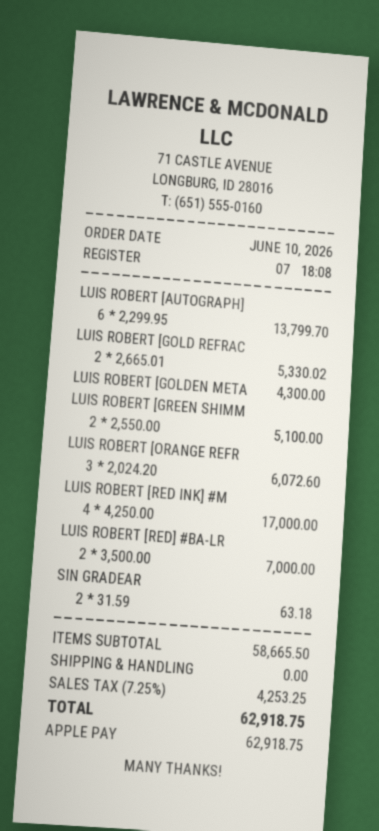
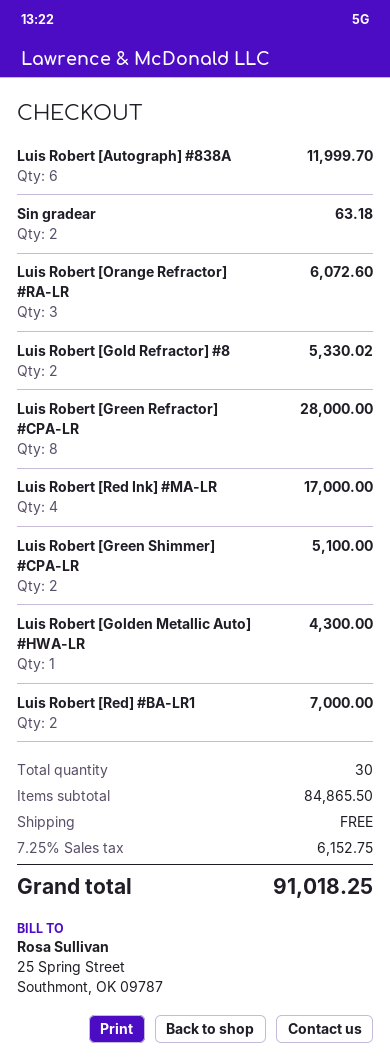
LUIS ROBERT [AUTOGRAPH]: 6 for 13799.70 -> 6 for 11999.70
Luis Robert [Green Refractor] #CPA-LR: none -> 8 for 28000.00
subtotal: 58665.50 -> 84865.50
tax: 7.25% = 4253.25 -> 7.25% = 6152.75
total: 62918.75 -> 91018.25

